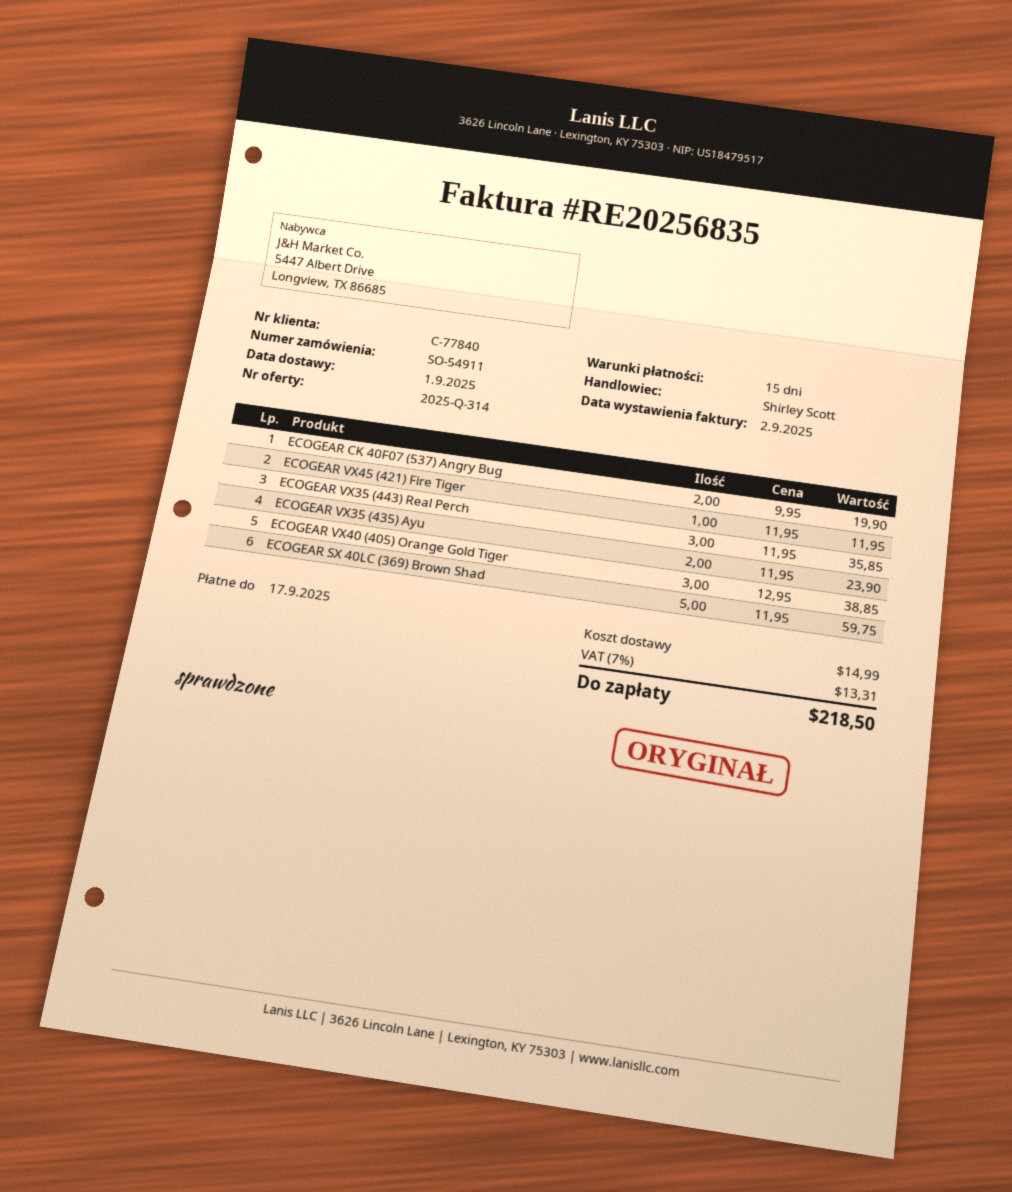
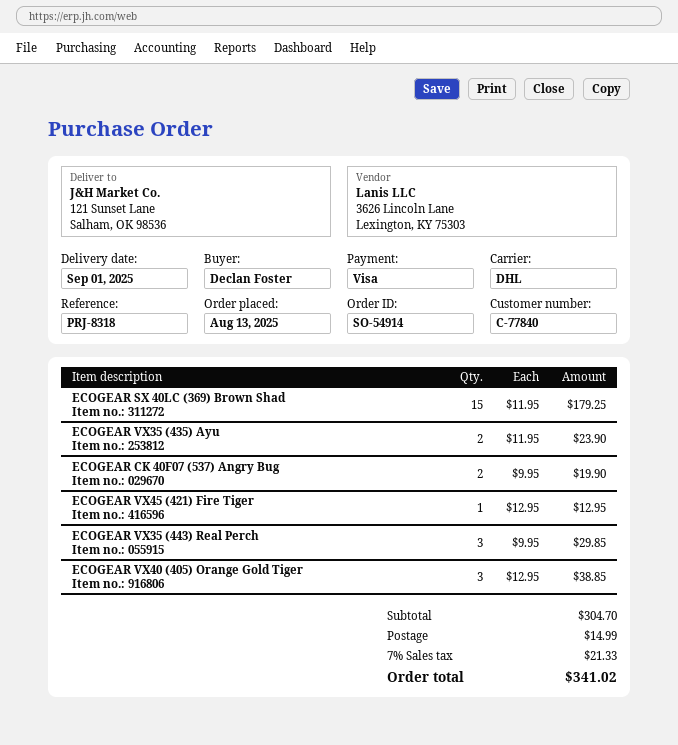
order number: SO-54911 -> SO-54914
ECOGEAR VX45 (421) Fire Tiger: 1 x 11.95 = 11.95 -> 1 x 12.95 = 12.95
ECOGEAR VX35 (443) Real Perch: 3 x 11.95 = 35.85 -> 3 x 9.95 = 29.85
ECOGEAR SX 40LC (369) Brown Shad: 5 x 11.95 = 59.75 -> 15 x 11.95 = 179.25
tax: 7% = 13.31 -> 7% = 21.33
total: 218.50 -> 341.02

